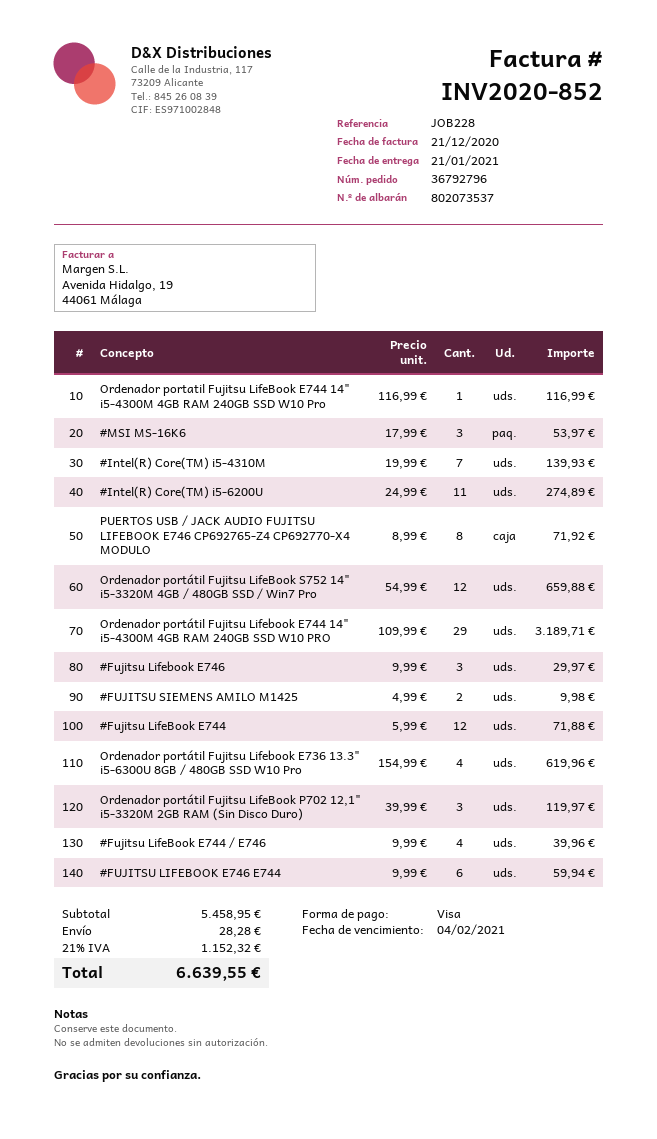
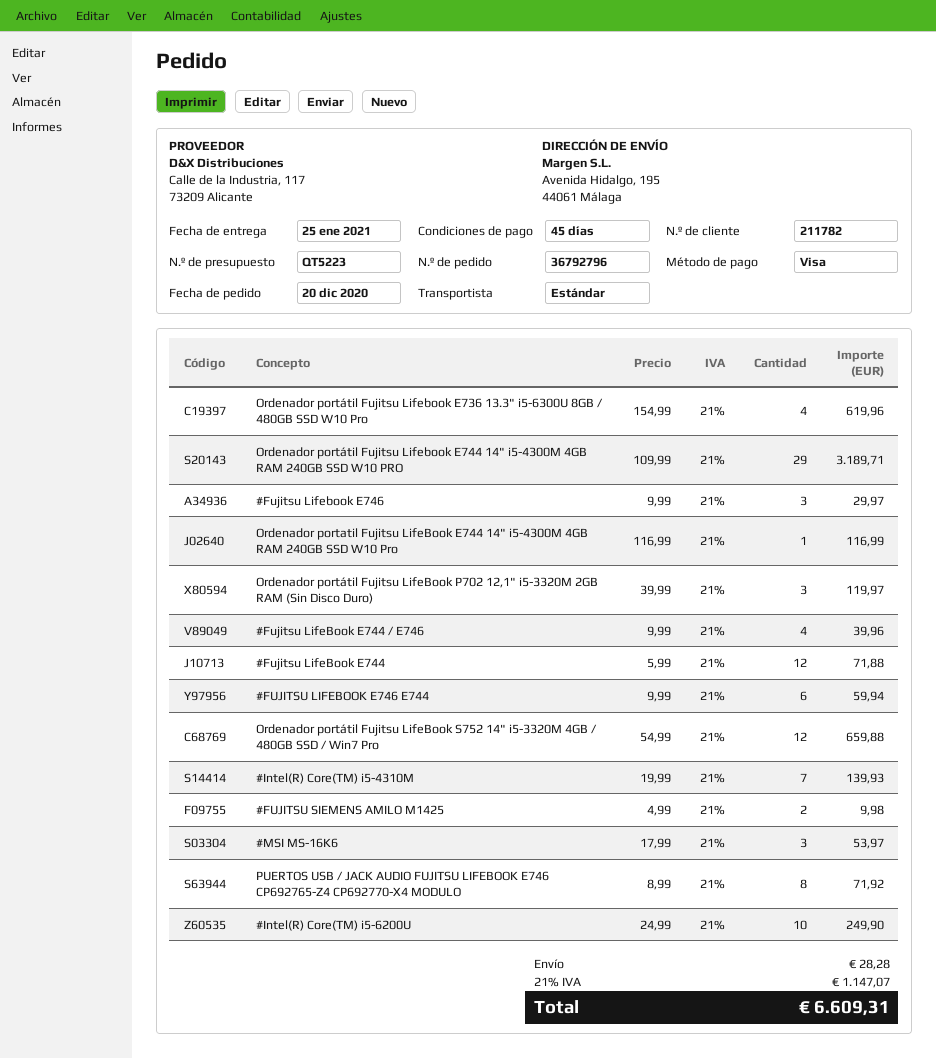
delivery date: 2021-01-21 -> 2021-01-25
#Intel(R) Core(TM) i5-6200U: 11 x 24.99 = 274.89 -> 10 x 24.99 = 249.90
tax: 21% = 1152.32 -> 21% = 1147.07
total: 6639.55 -> 6609.31

